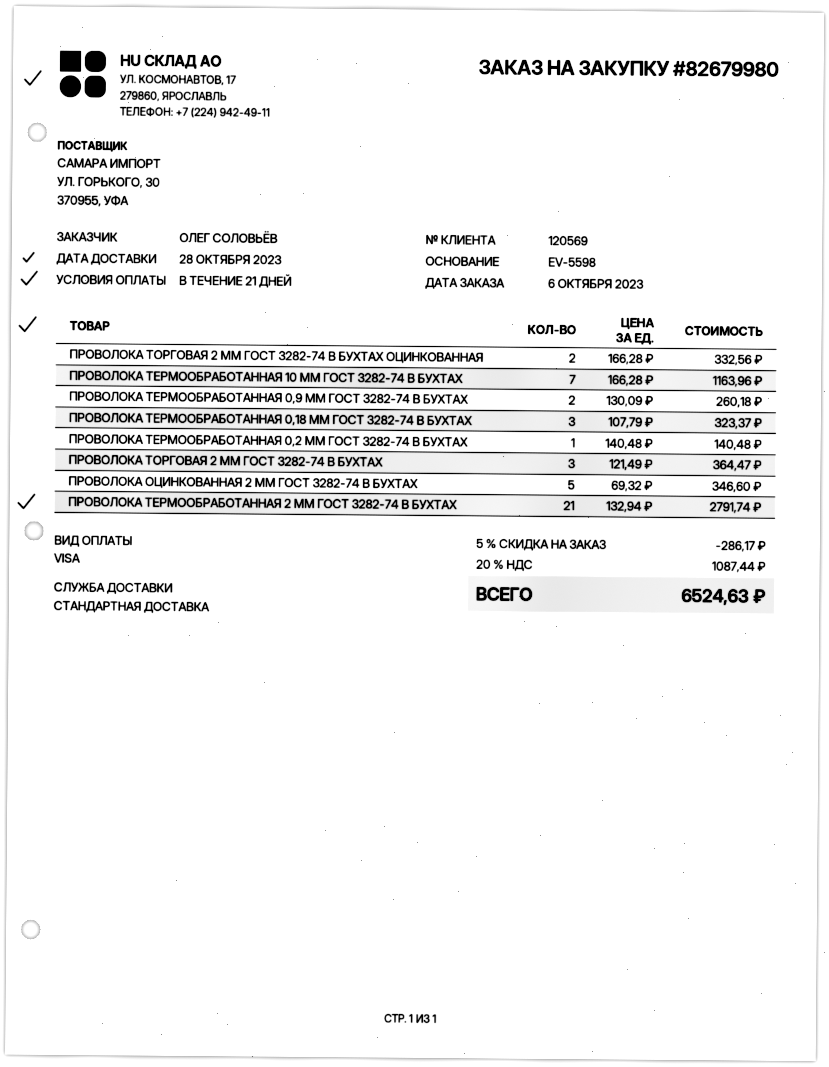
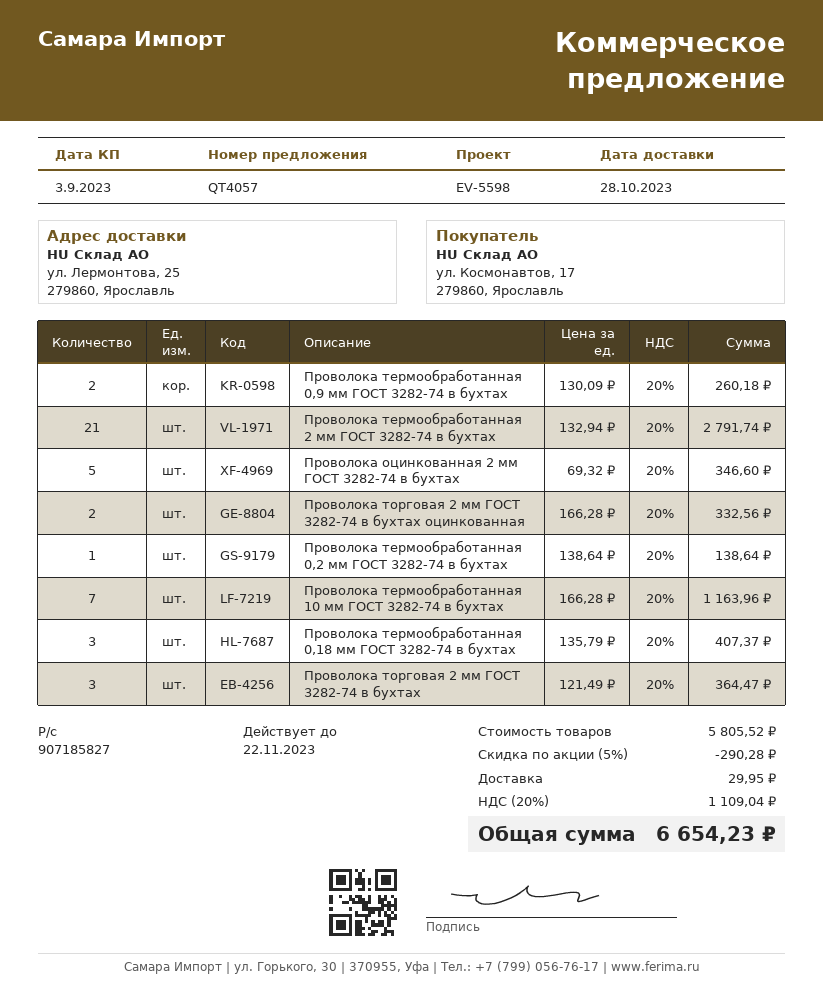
ПРОВОЛОКА ТЕРМООБРАБОТАННАЯ 0,18 ММ ГОСТ 3282-74 В БУХТАХ: 3 x 107.79 = 323.37 -> 3 x 135.79 = 407.37
ПРОВОЛОКА ТЕРМООБРАБОТАННАЯ 0,2 ММ ГОСТ 3282-74 В БУХТАХ: 1 x 140.48 = 140.48 -> 1 x 138.64 = 138.64
discount: 5% = 286.17 -> 5% = 290.28
shipping: none -> 29.95
tax: 20% = 1087.44 -> 20% = 1109.04
total: 6524.63 -> 6654.23

